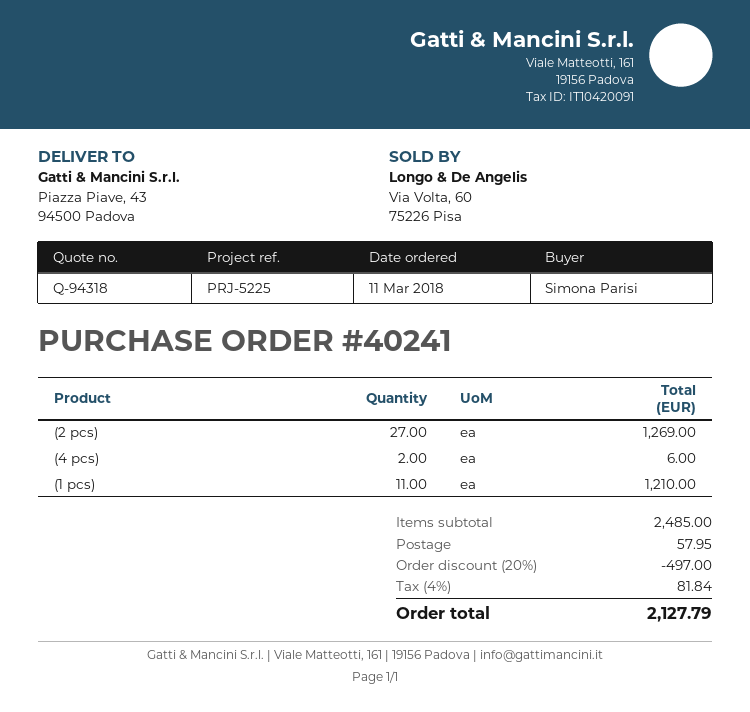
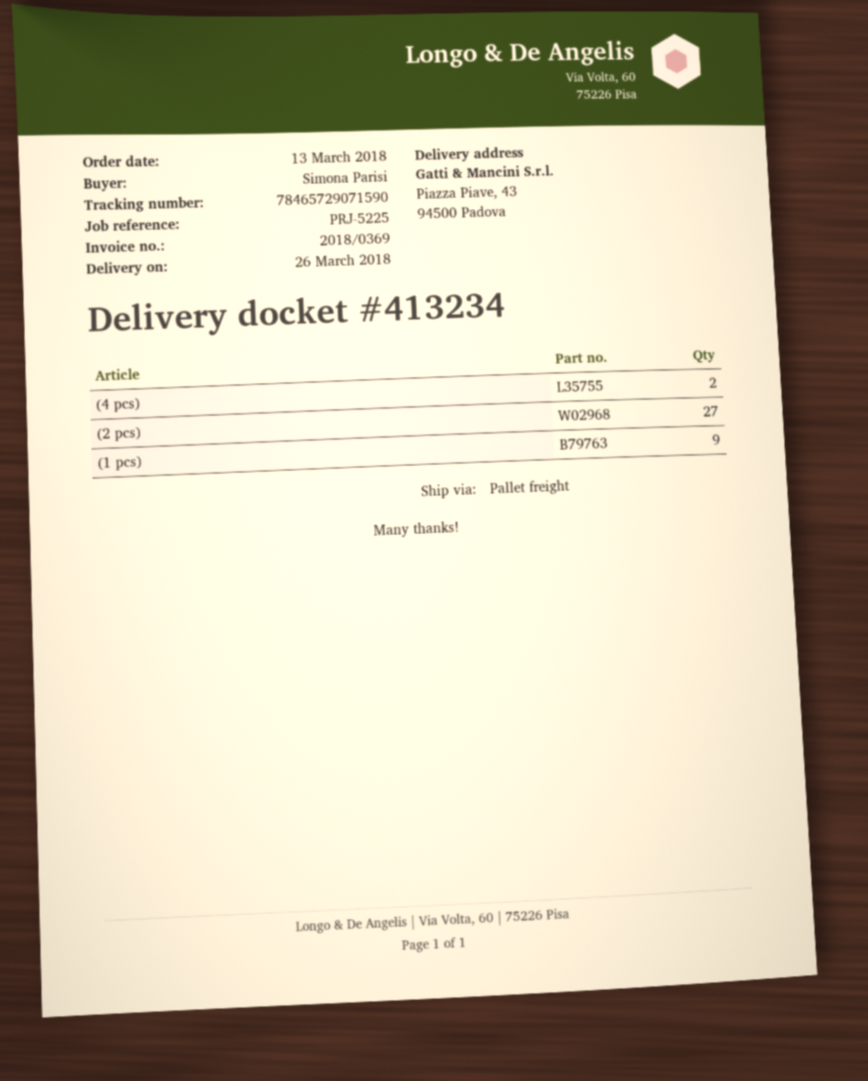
order date: 2018-03-11 -> 2018-03-13
(1 pcs): 11 -> 9

